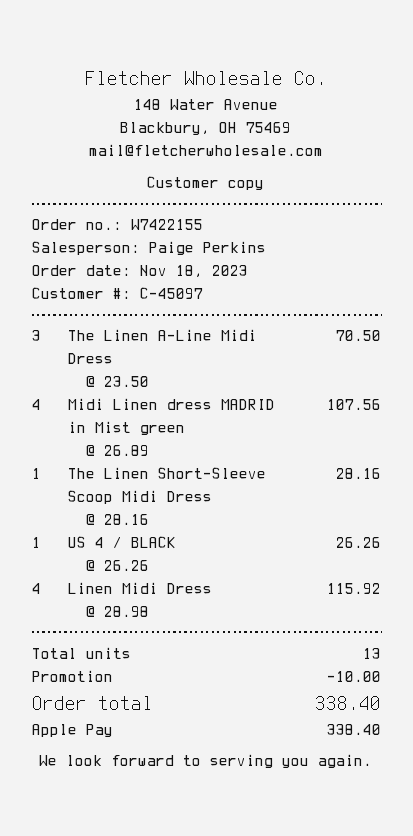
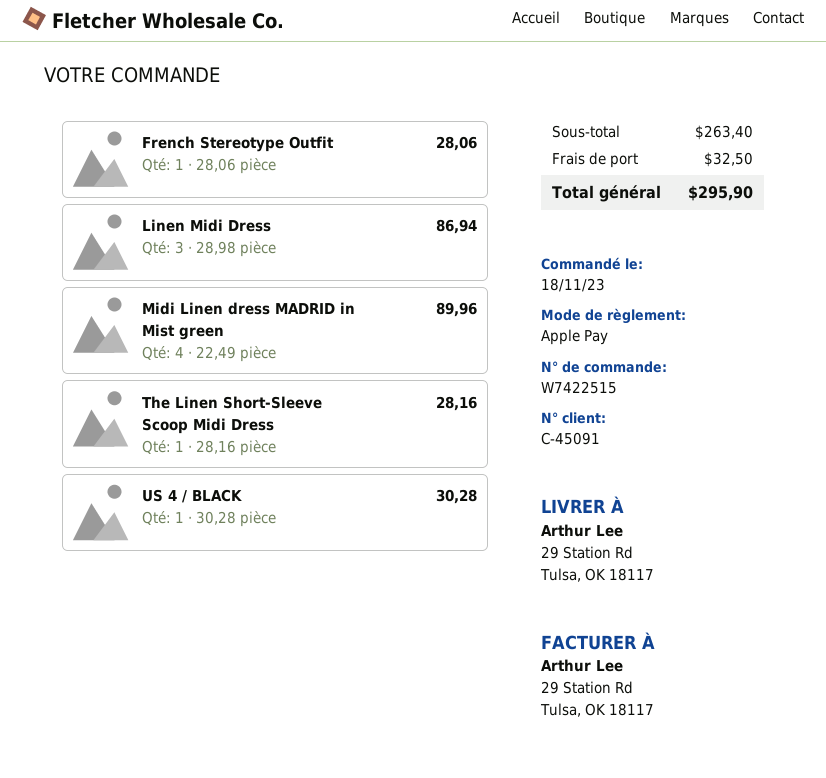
order number: W7422155 -> W7422515
customer number: C-45097 -> C-45091
The Linen A-Line Midi Dress: 3 x 23.50 = 70.50 -> none
Midi Linen dress MADRID in Mist green: 4 x 26.89 = 107.56 -> 4 x 22.49 = 89.96
US 4 / BLACK: 1 x 26.26 = 26.26 -> 1 x 30.28 = 30.28
Linen Midi Dress: 4 x 28.98 = 115.92 -> 3 x 28.98 = 86.94
French Stereotype Outfit: none -> 1 x 28.06 = 28.06
discount: 10.00 -> none
shipping: none -> 32.50
total: 338.40 -> 295.90

